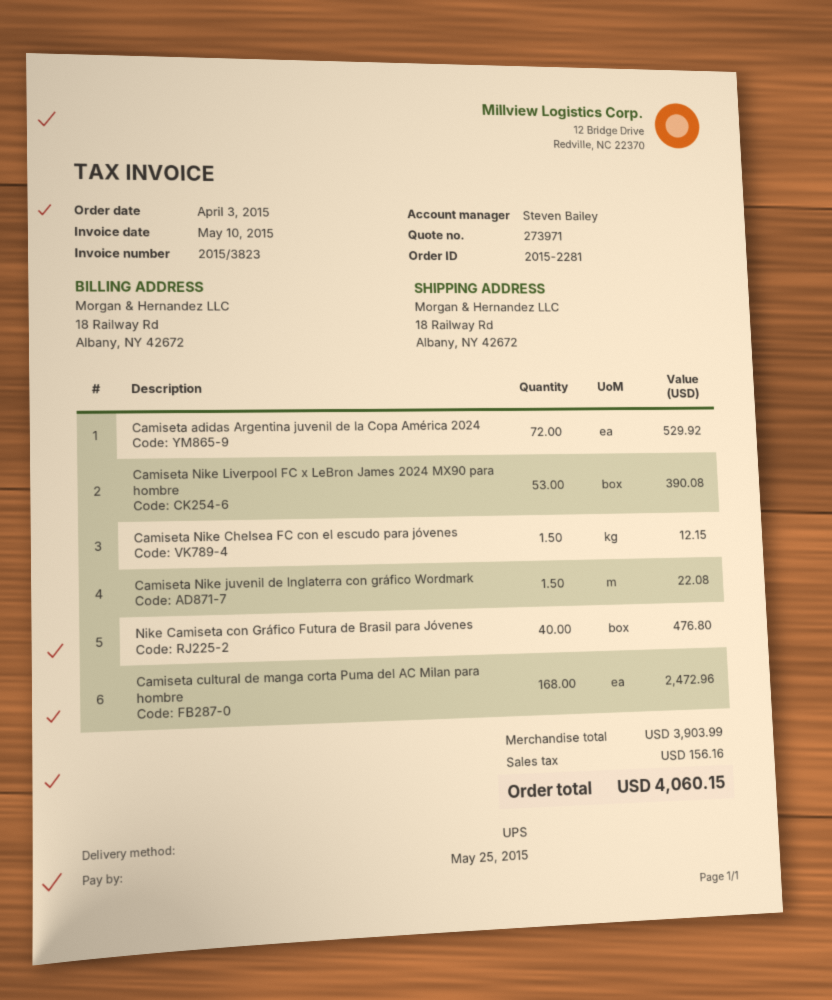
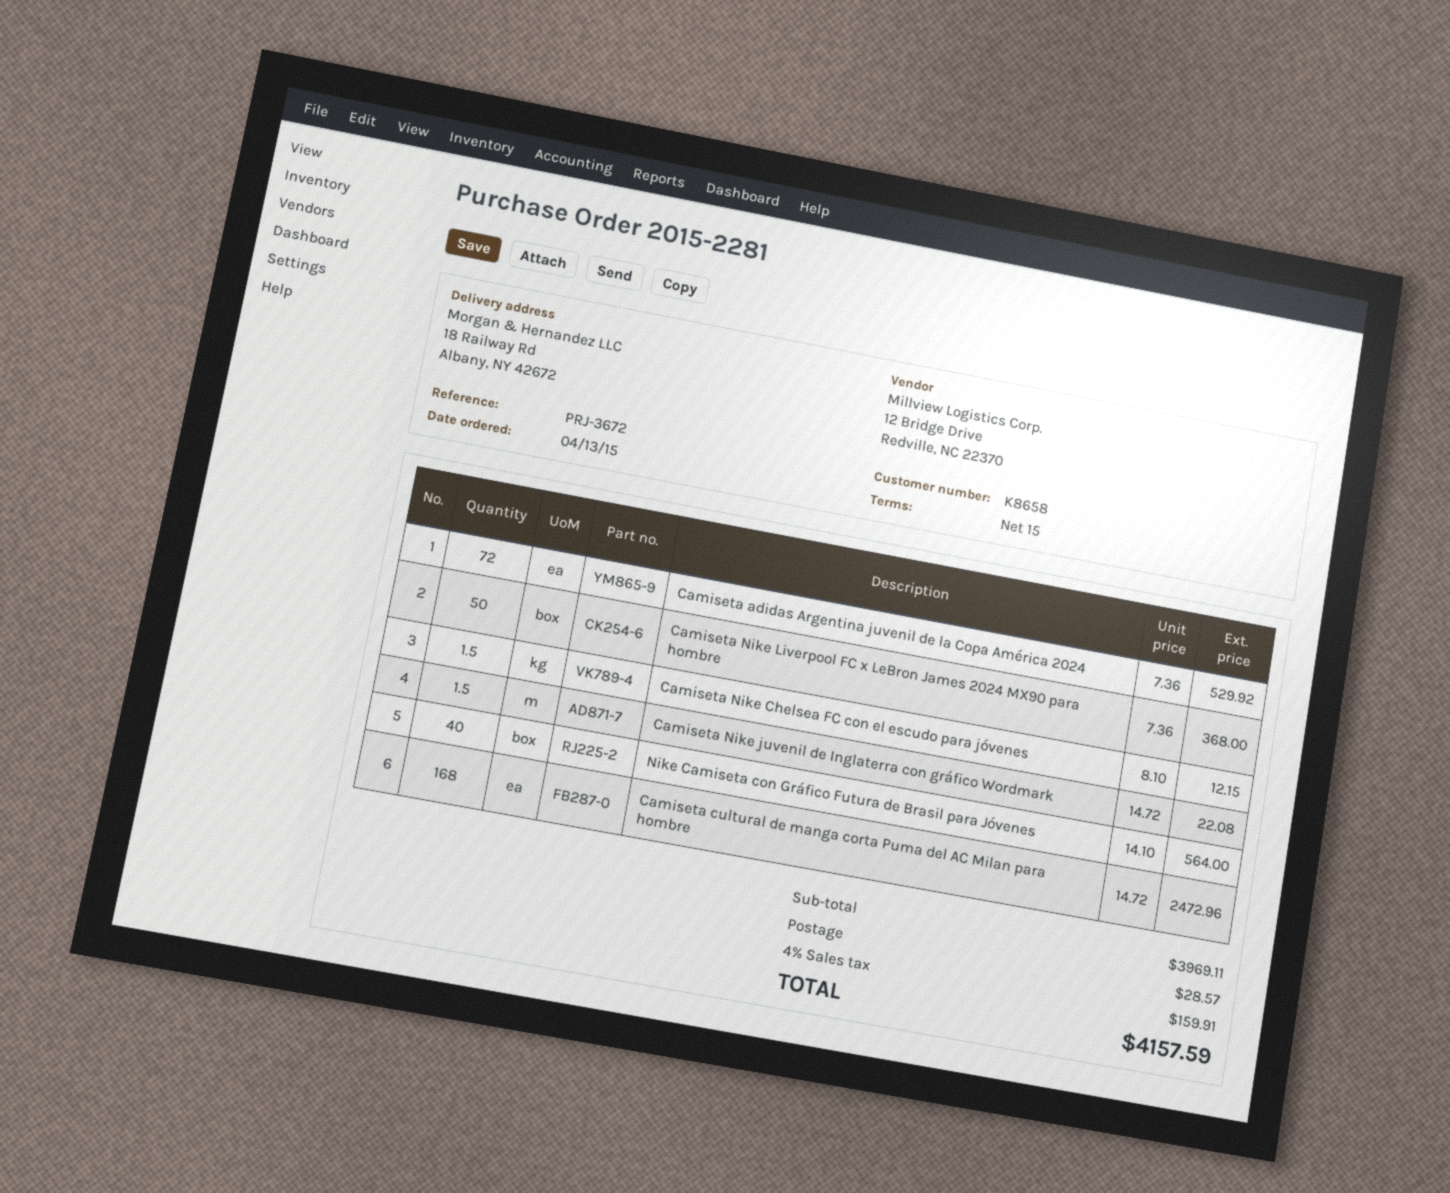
order date: 2015-04-03 -> 2015-04-13
Camiseta Nike Liverpool FC x LeBron James 2024 MX90 para hombre: 53 for 390.08 -> 50 for 368.00
Nike Camiseta con Gráfico Futura de Brasil para Jóvenes: 40 for 476.80 -> 40 for 564.00
subtotal: 3903.99 -> 3969.11
shipping: none -> 28.57
tax: 156.16 -> 159.91
total: 4060.15 -> 4157.59

